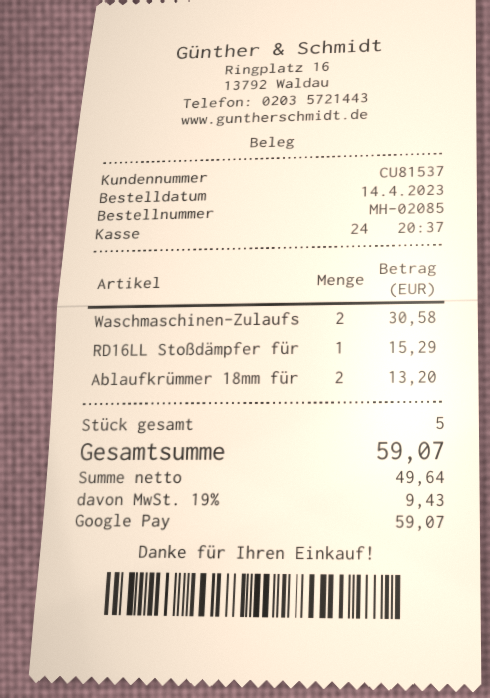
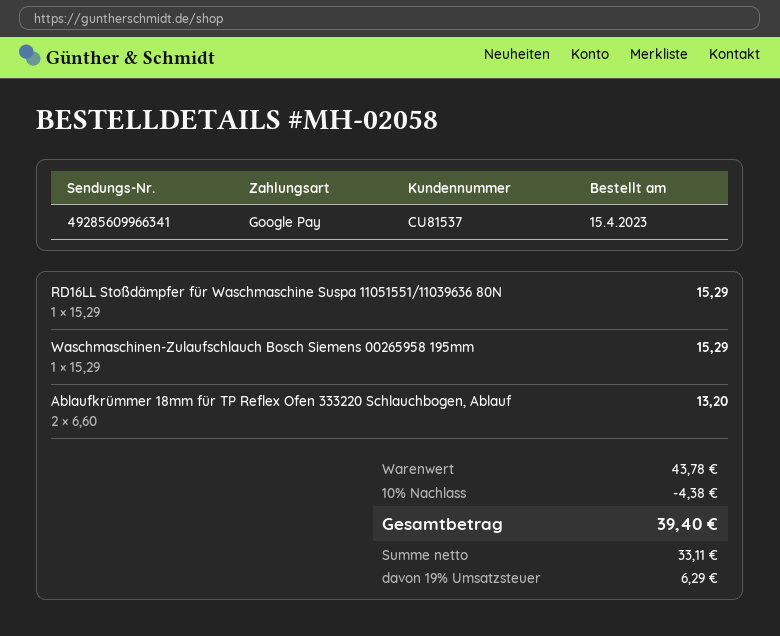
order number: MH-02085 -> MH-02058
order date: 2023-04-14 -> 2023-04-15
Waschmaschinen-Zulaufs: 2 for 30.58 -> 1 for 15.29
discount: none -> 10% = 4.38
net: 49.64 -> 33.11
tax: 19% = 9.43 -> 19% = 6.29
total: 59.07 -> 39.40

